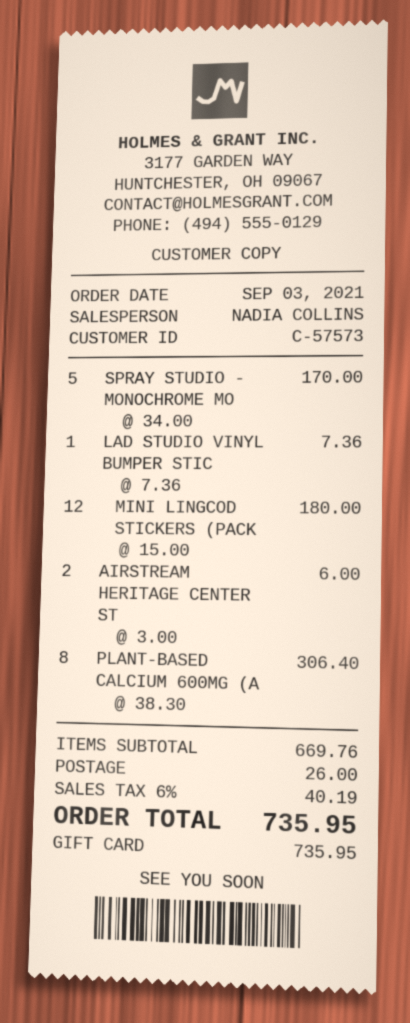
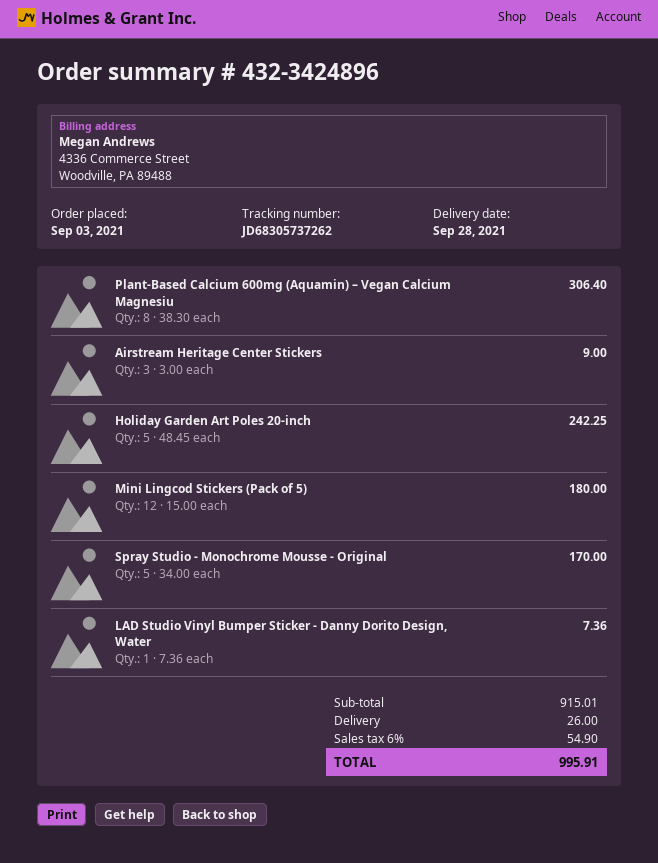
AIRSTREAM HERITAGE CENTER ST: 2 x 3.00 = 6.00 -> 3 x 3.00 = 9.00
Holiday Garden Art Poles 20-inch: none -> 5 x 48.45 = 242.25
subtotal: 669.76 -> 915.01
tax: 6% = 40.19 -> 6% = 54.90
total: 735.95 -> 995.91

